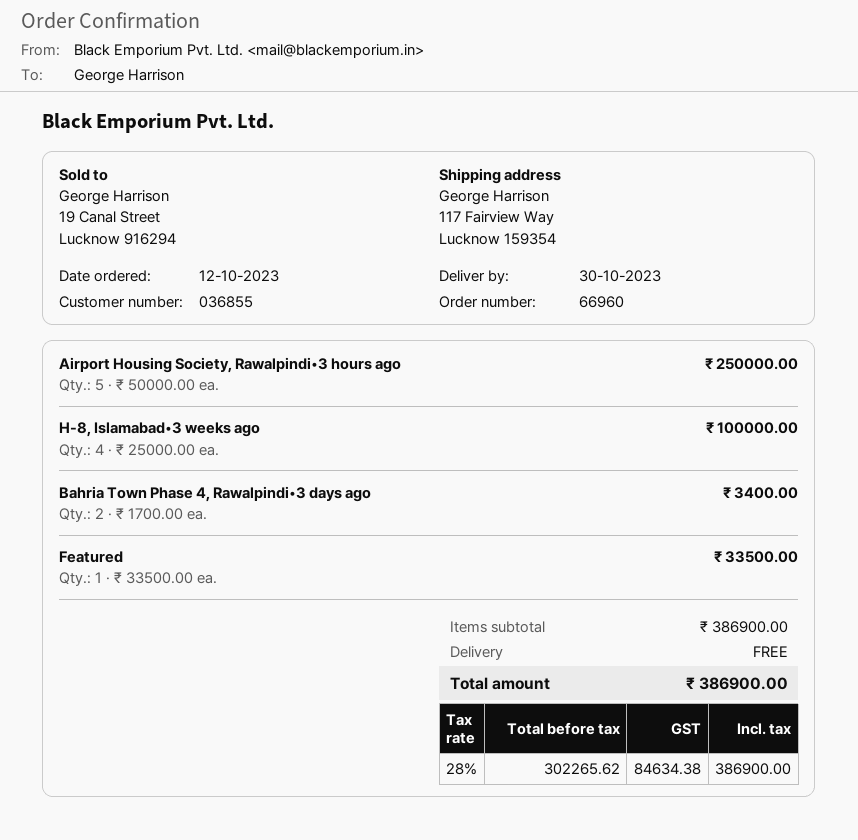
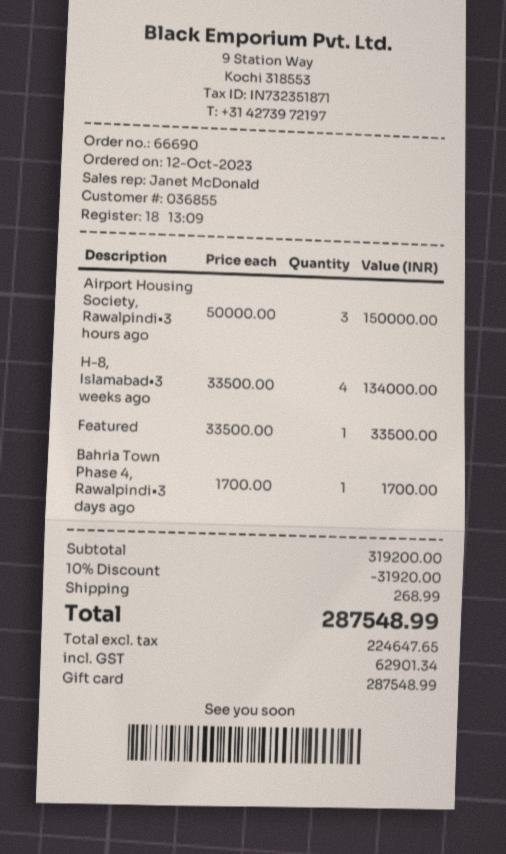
order number: 66960 -> 66690
Airport Housing Society, Rawalpindi•3 hours ago: 5 x 50000.00 = 250000.00 -> 3 x 50000.00 = 150000.00
H-8, Islamabad•3 weeks ago: 4 x 25000.00 = 100000.00 -> 4 x 33500.00 = 134000.00
Bahria Town Phase 4, Rawalpindi•3 days ago: 2 x 1700.00 = 3400.00 -> 1 x 1700.00 = 1700.00
subtotal: 386900.00 -> 319200.00
discount: none -> 10% = 31920.00
shipping: 0.00 -> 268.99
net: 302265.62 -> 224647.65
tax: 84634.38 -> 62901.34
total: 386900.00 -> 287548.99

